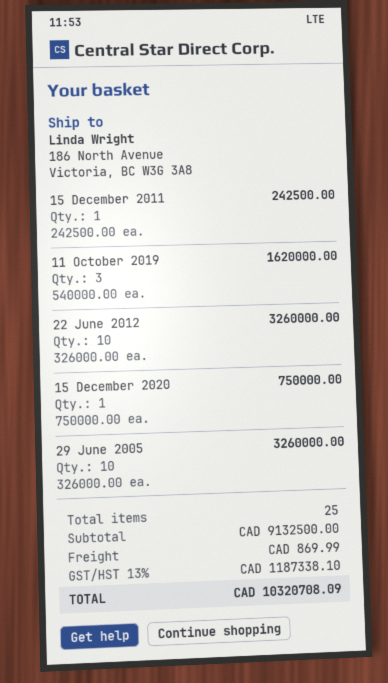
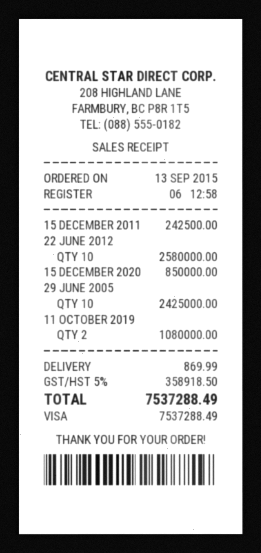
11 October 2019: 3 for 1620000.00 -> 2 for 1080000.00
22 June 2012: 10 for 3260000.00 -> 10 for 2580000.00
15 December 2020: 1 for 750000.00 -> 1 for 850000.00
29 June 2005: 10 for 3260000.00 -> 10 for 2425000.00
tax: 13% = 1187338.10 -> 5% = 358918.50
total: 10320708.09 -> 7537288.49

